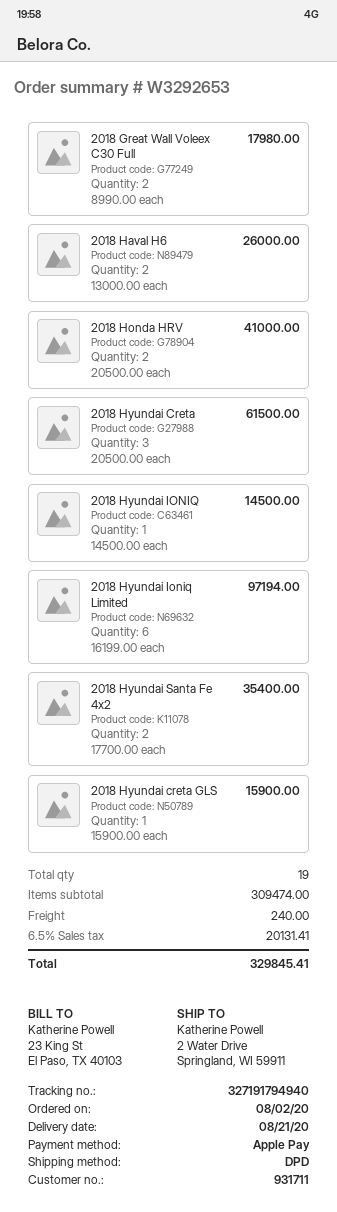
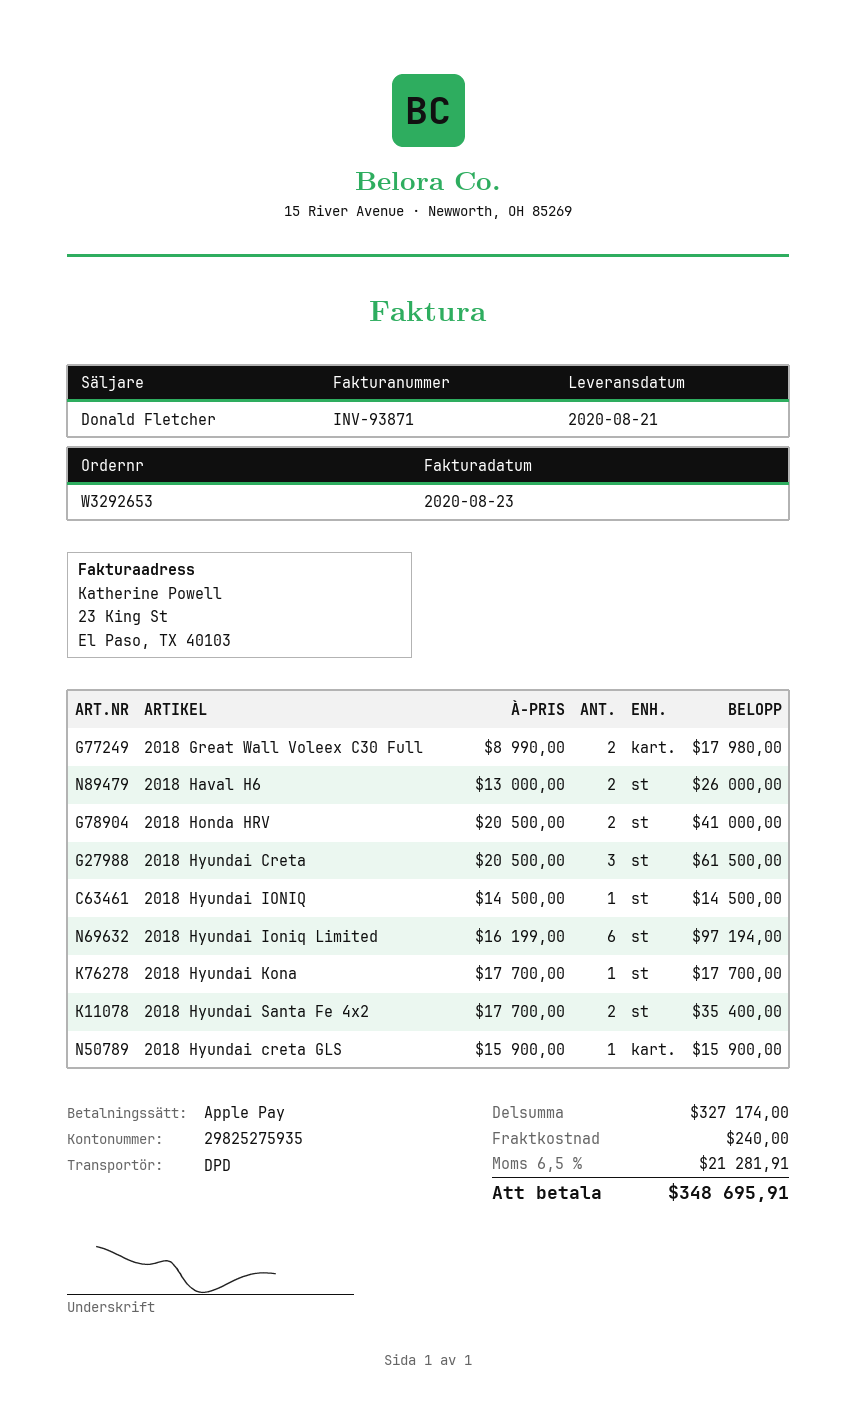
2018 Hyundai Kona: none -> 1 x 17700.00 = 17700.00
subtotal: 309474.00 -> 327174.00
tax: 6.5% = 20131.41 -> 6.5% = 21281.91
total: 329845.41 -> 348695.91

